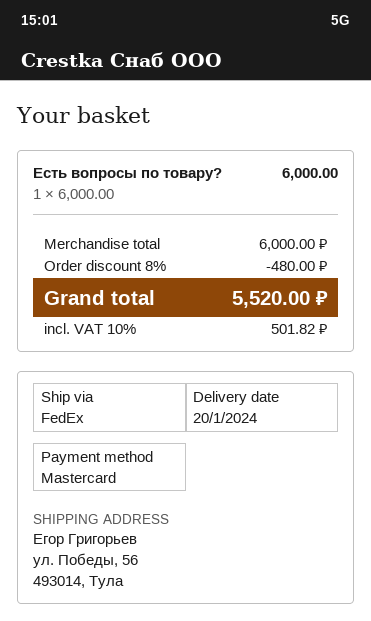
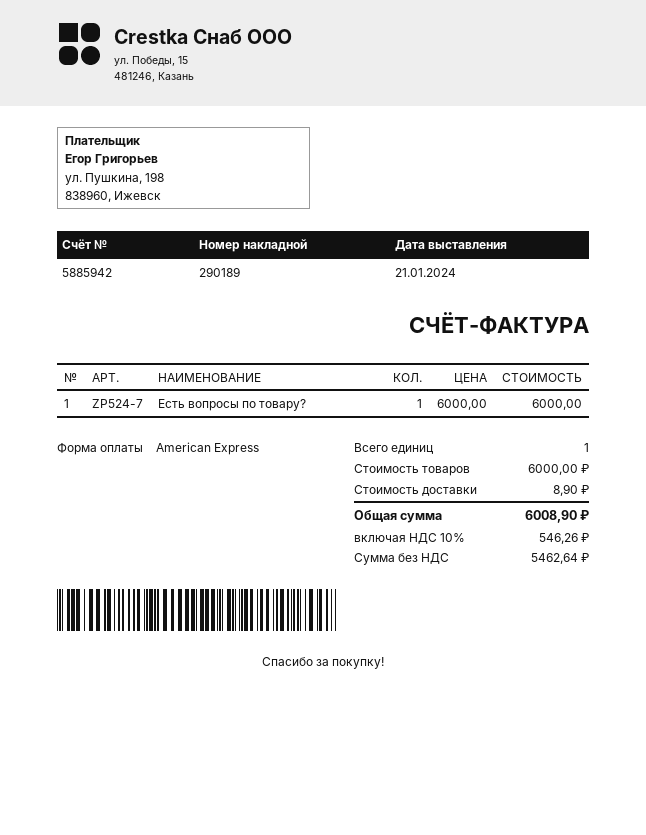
payment method: Mastercard -> American Express
discount: 8% = 480.00 -> none
shipping: none -> 8.90
tax: 10% = 501.82 -> 10% = 546.26
total: 5520.00 -> 6008.90

